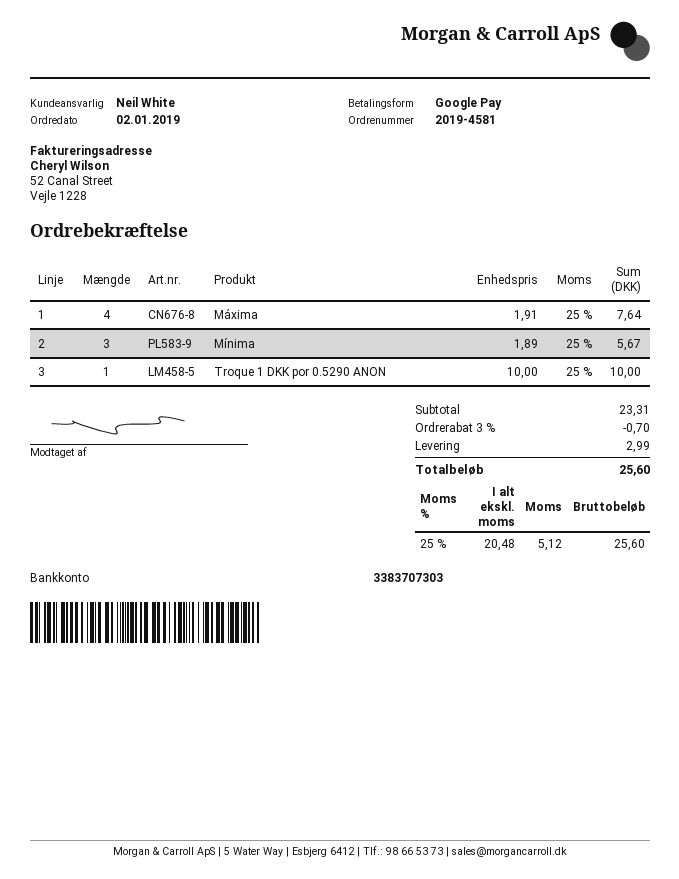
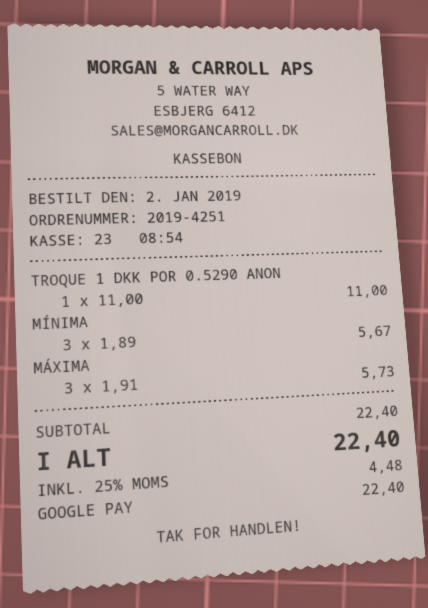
order number: 2019-4581 -> 2019-4251
Máxima: 4 x 1.91 = 7.64 -> 3 x 1.91 = 5.73
Troque 1 DKK por 0.5290 ANON: 1 x 10.00 = 10.00 -> 1 x 11.00 = 11.00
subtotal: 23.31 -> 22.40
discount: 3% = 0.70 -> none
shipping: 2.99 -> none
tax: 25% = 5.12 -> 25% = 4.48
total: 25.60 -> 22.40

